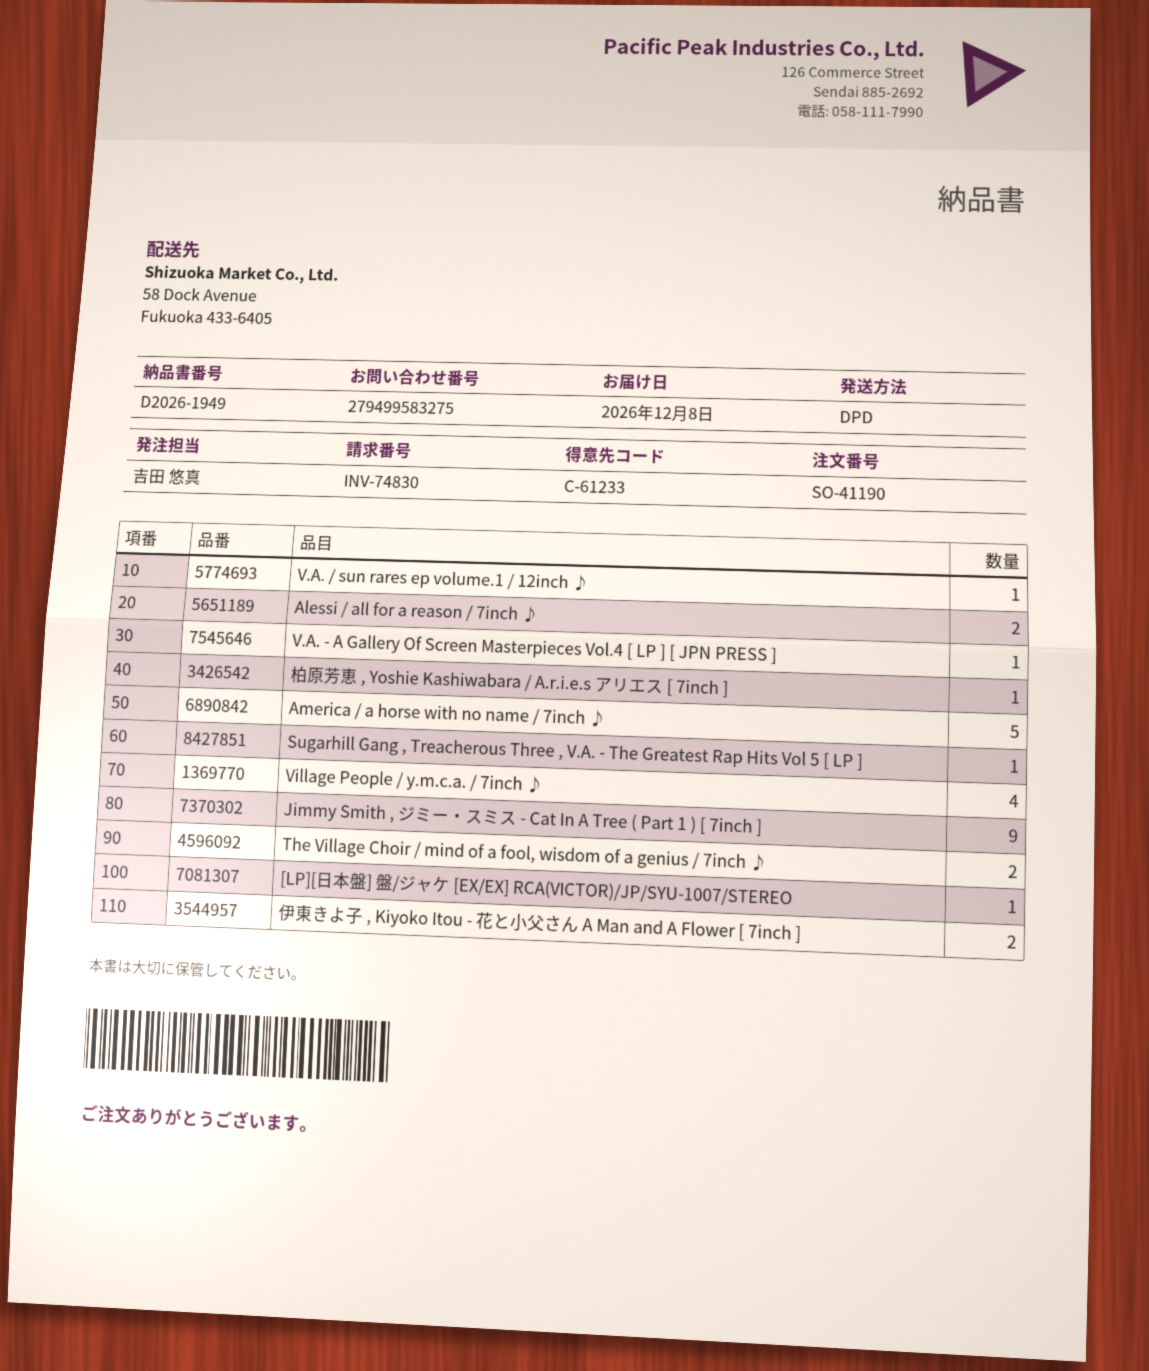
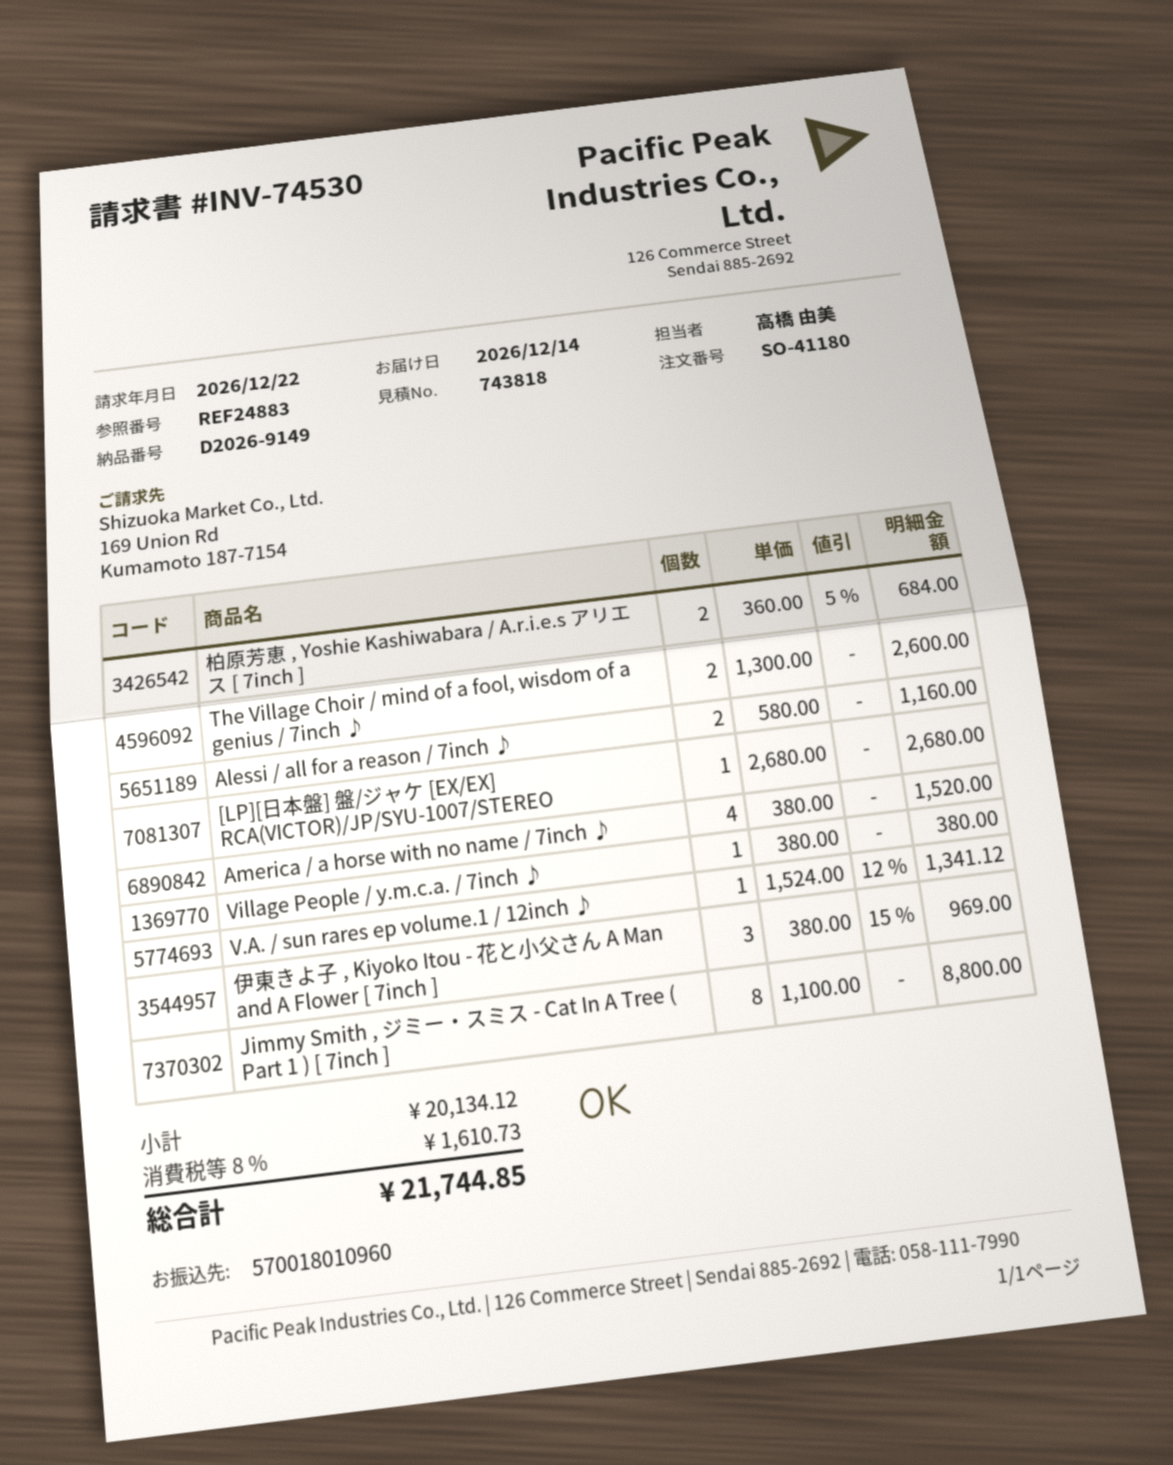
order number: SO-41190 -> SO-41180
delivery note number: D2026-1949 -> D2026-9149
delivery date: 2026-12-08 -> 2026-12-14
invoice number: INV-74830 -> INV-74530
V.A. - A Gallery Of Screen Masterpieces Vol.4 [ LP ] [ JPN PRESS ]: 1 -> none
柏原芳恵 , Yoshie Kashiwabara / A.r.i.e.s アリエス [ 7inch ]: 1 -> 2
America / a horse with no name / 7inch ♪: 5 -> 4
Sugarhill Gang , Treacherous Three , V.A. - The Greatest Rap Hits Vol 5 [ LP ]: 1 -> none
Village People / y.m.c.a. / 7inch ♪: 4 -> 1
Jimmy Smith , ジミー・スミス - Cat In A Tree ( Part 1 ) [ 7inch ]: 9 -> 8
伊東きよ子 , Kiyoko Itou - 花と小父さん A Man and A Flower [ 7inch ]: 2 -> 3

